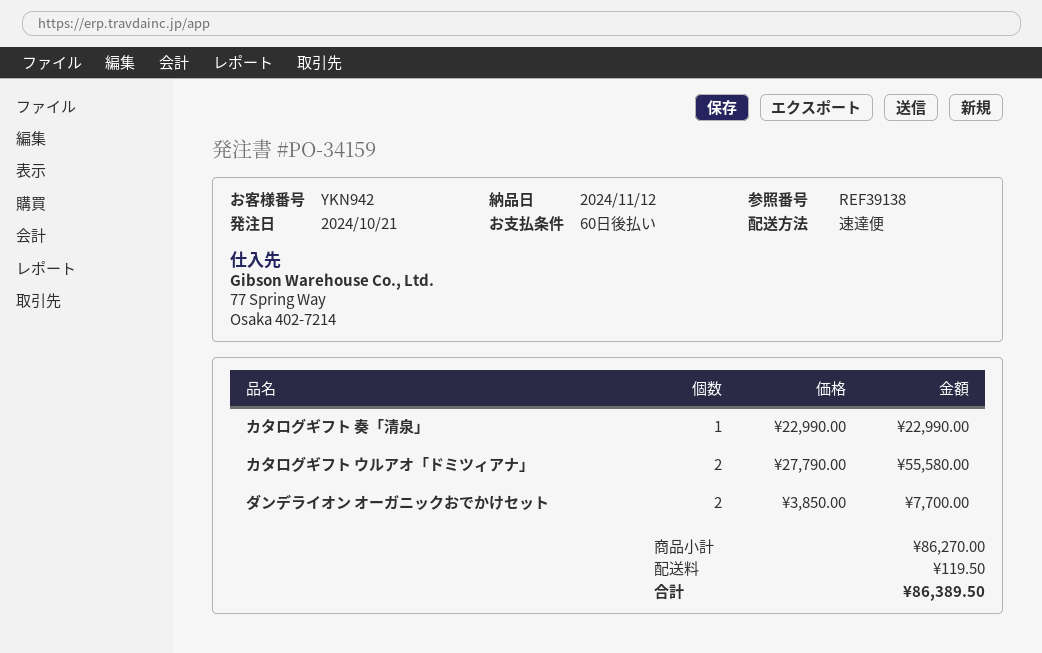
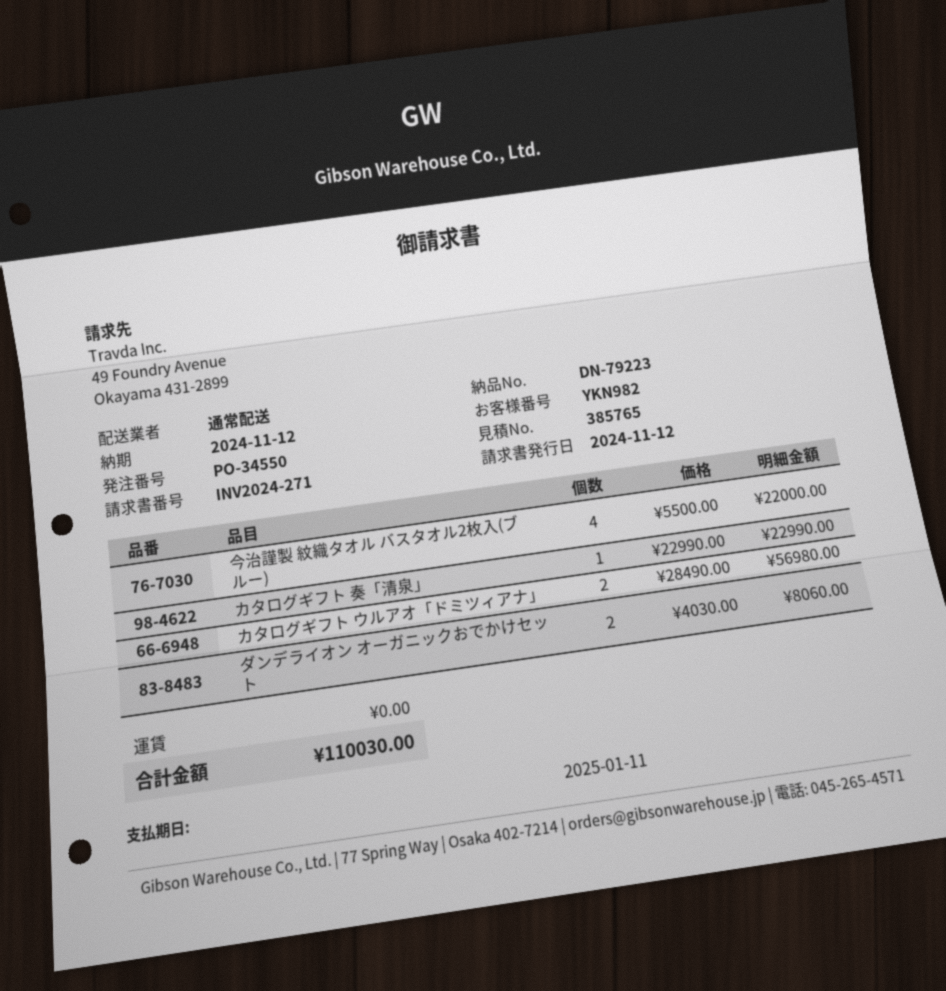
order number: PO-34159 -> PO-34550
customer number: YKN942 -> YKN982
shipping method: express -> standard
カタログギフト ウルアオ「ドミツィアナ」: 2 x 27790.00 = 55580.00 -> 2 x 28490.00 = 56980.00
ダンデライオン オーガニックおでかけセット: 2 x 3850.00 = 7700.00 -> 2 x 4030.00 = 8060.00
今治謹製 紋織タオル バスタオル2枚入(ブルー): none -> 4 x 5500.00 = 22000.00
shipping: 119.50 -> 0.00
total: 86389.50 -> 110030.00

